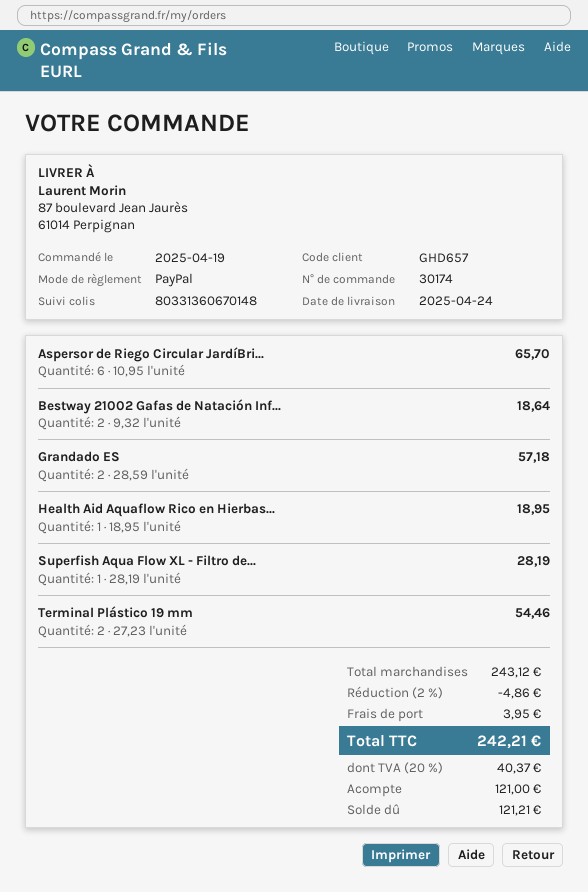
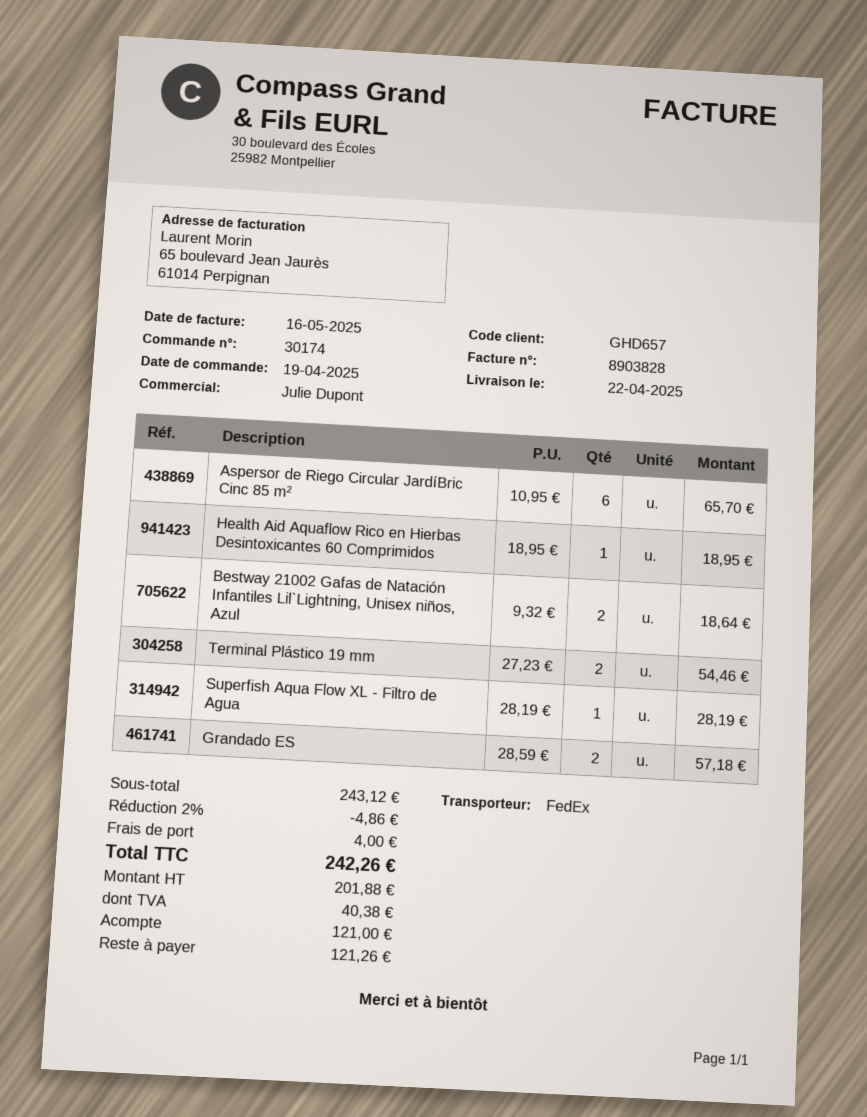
delivery date: 2025-04-24 -> 2025-04-22
shipping: 3.95 -> 4.00
tax: 40.37 -> 40.38
total: 242.21 -> 242.26
balance: 121.21 -> 121.26

